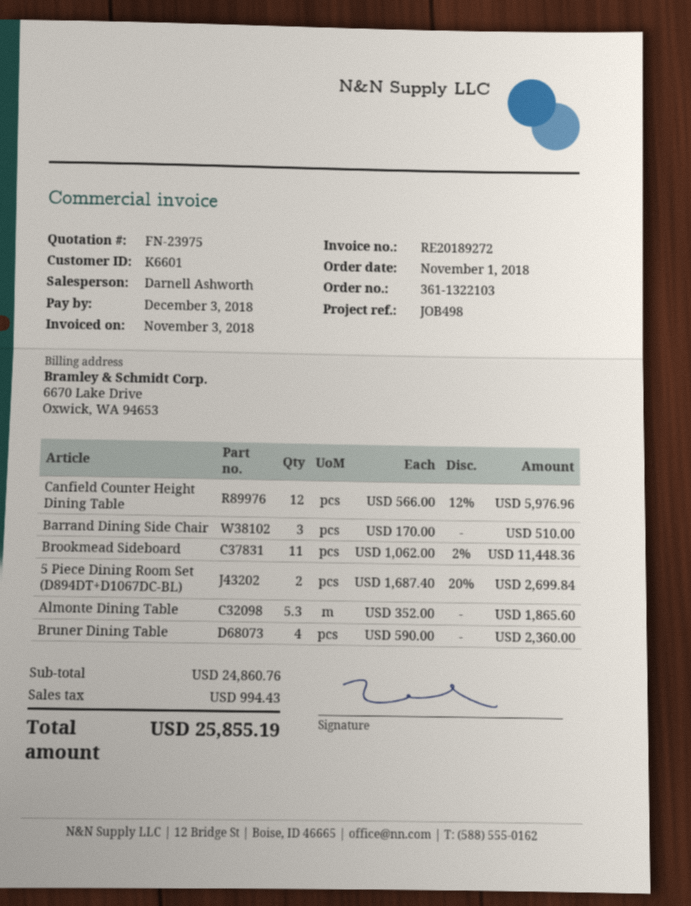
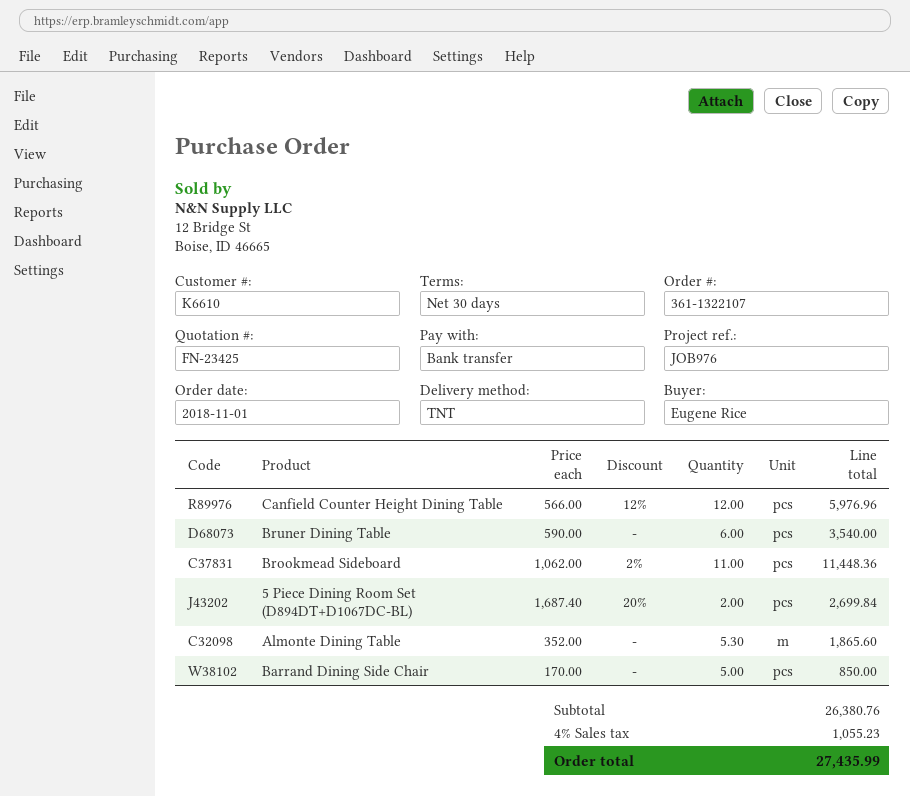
quote number: FN-23975 -> FN-23425
order number: 361-1322103 -> 361-1322107
customer number: K6601 -> K6610
reference: JOB498 -> JOB976
Barrand Dining Side Chair: 3 x 170.00 = 510.00 -> 5 x 170.00 = 850.00
Bruner Dining Table: 4 x 590.00 = 2360.00 -> 6 x 590.00 = 3540.00
subtotal: 24860.76 -> 26380.76
tax: 994.43 -> 1055.23
total: 25855.19 -> 27435.99

